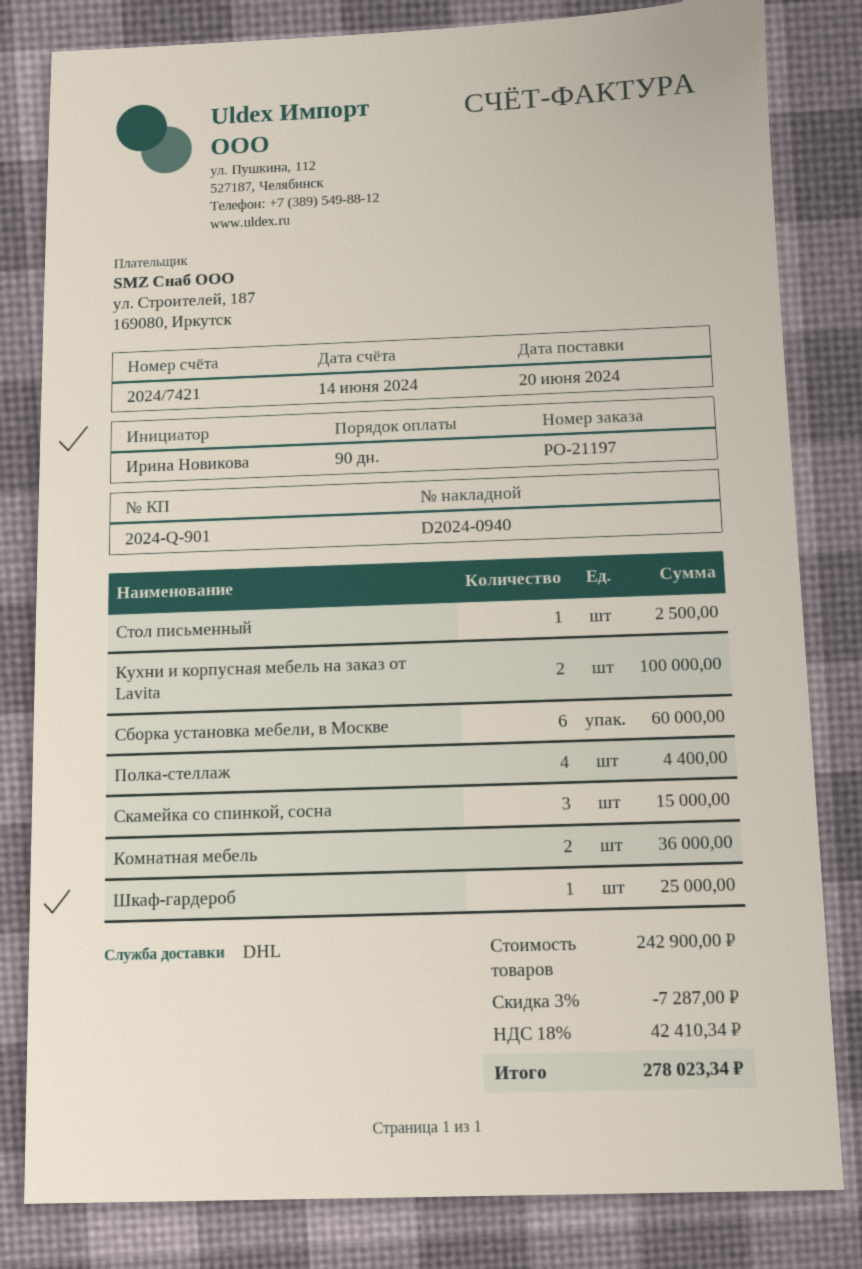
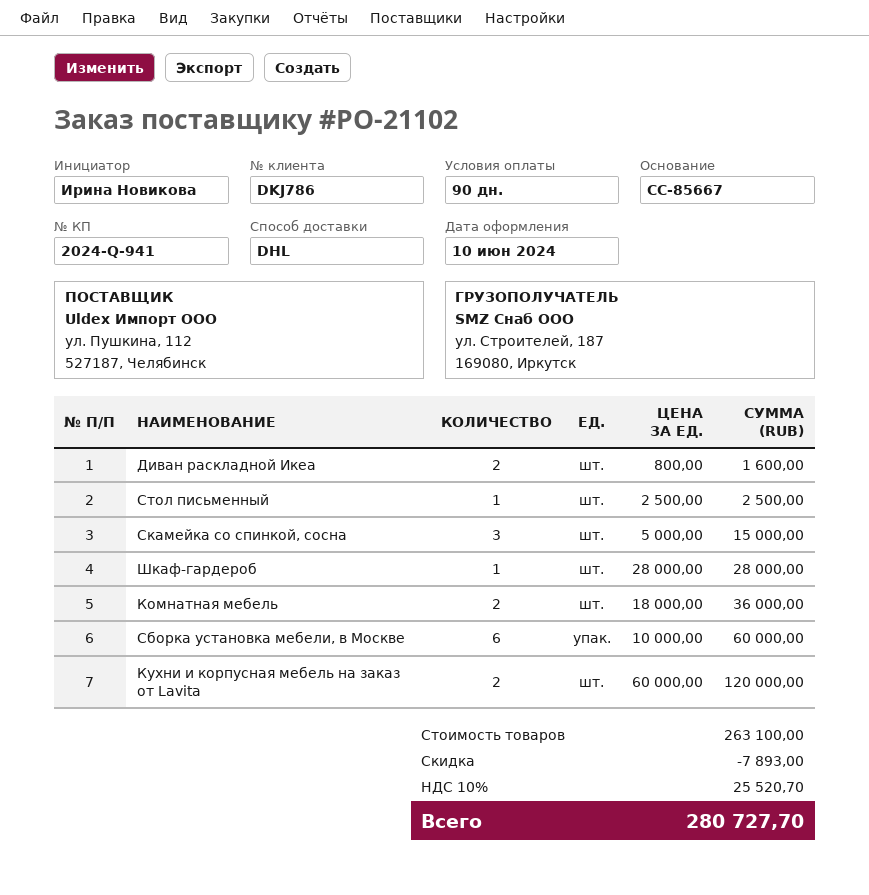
quote number: 2024-Q-901 -> 2024-Q-941
order number: PO-21197 -> PO-21102
Кухни и корпусная мебель на заказ от Lavita: 2 for 100000.00 -> 2 for 120000.00
Полка-стеллаж: 4 for 4400.00 -> none
Шкаф-гардероб: 1 for 25000.00 -> 1 for 28000.00
Диван раскладной Икеа: none -> 2 for 1600.00
subtotal: 242900.00 -> 263100.00
discount: 7287.00 -> 7893.00
tax: 18% = 42410.34 -> 10% = 25520.70
total: 278023.34 -> 280727.70

